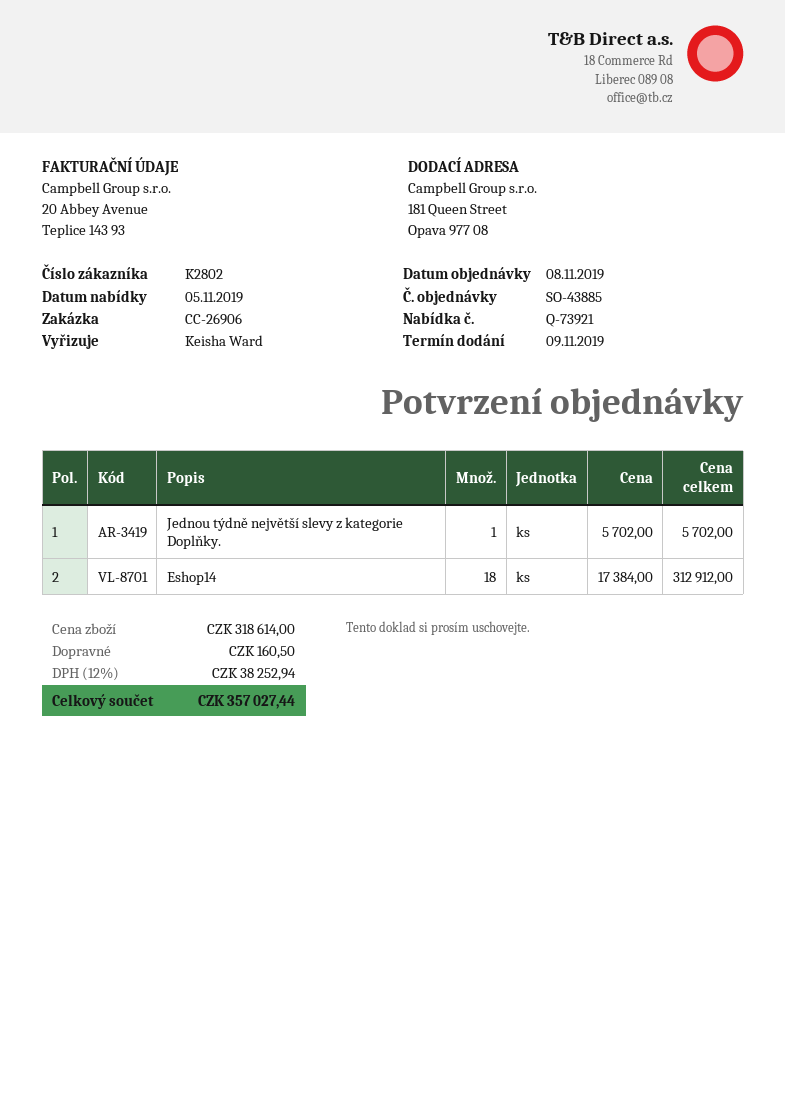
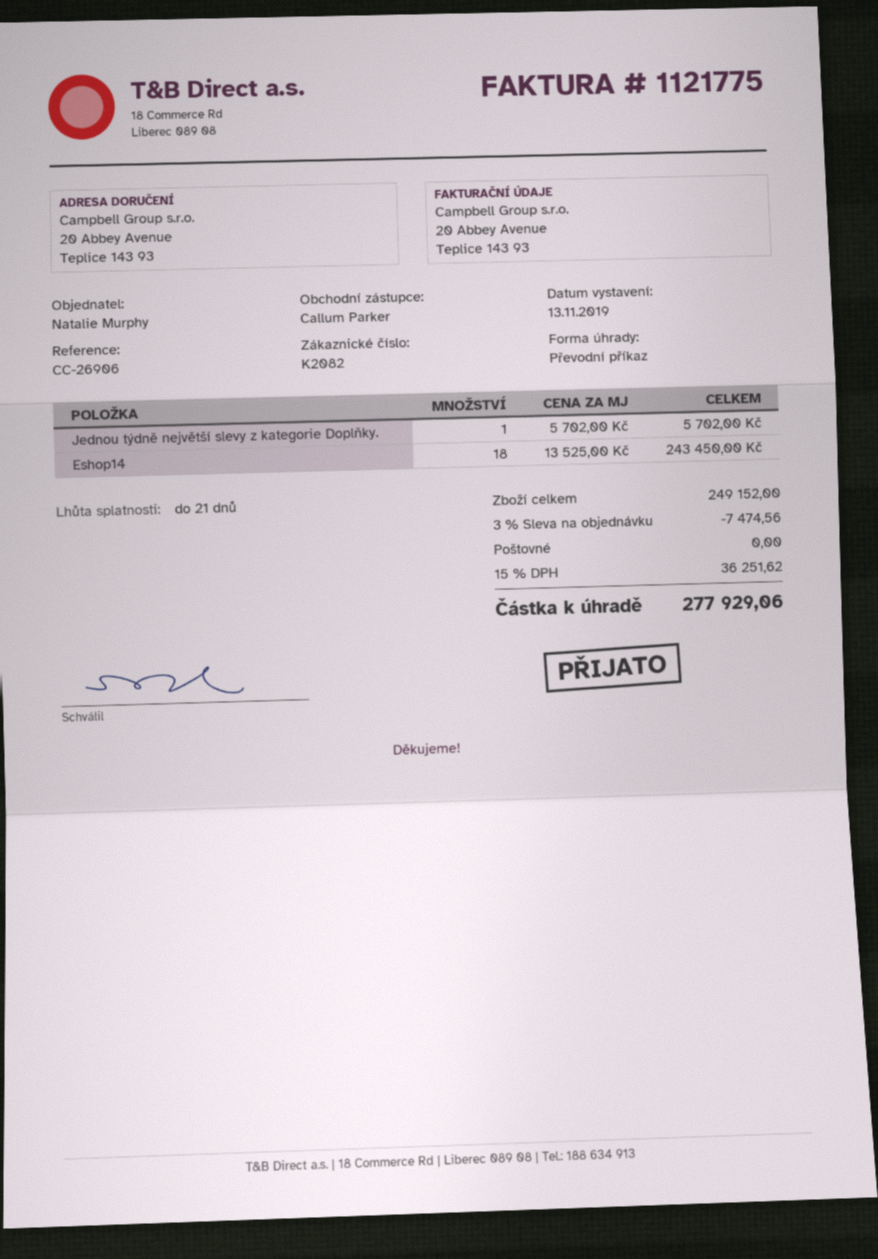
customer number: K2802 -> K2082
sales rep: Keisha Ward -> Callum Parker
ship to: 181 Queen Street, Opava 977 08 -> 20 Abbey Avenue, Teplice 143 93
Eshop14: 18 x 17384.00 = 312912.00 -> 18 x 13525.00 = 243450.00
subtotal: 318614.00 -> 249152.00
discount: none -> 3% = 7474.56
shipping: 160.50 -> 0.00
tax: 12% = 38252.94 -> 15% = 36251.62
total: 357027.44 -> 277929.06

